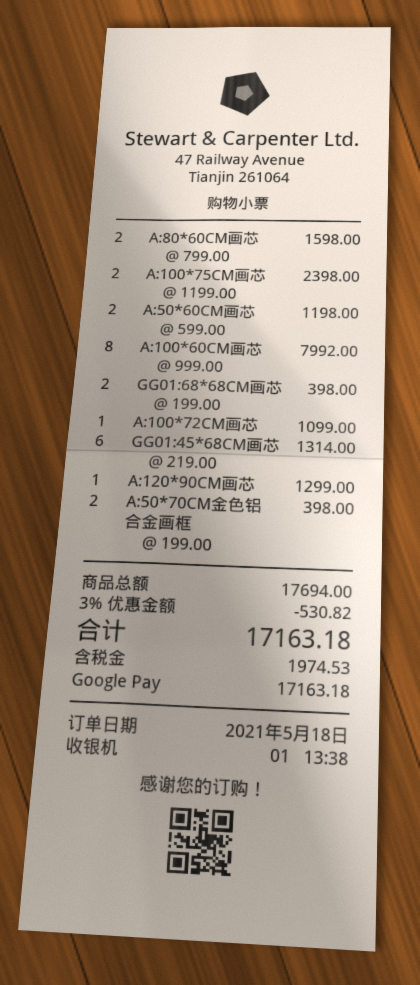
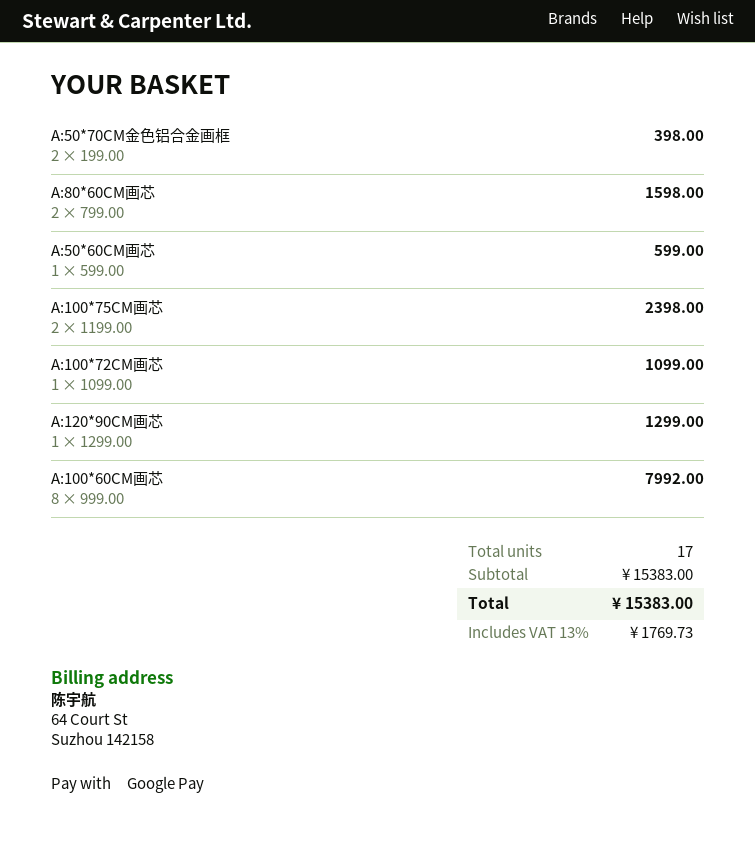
A:50*60CM画芯: 2 x 599.00 = 1198.00 -> 1 x 599.00 = 599.00
GG01:68*68CM画芯: 2 x 199.00 = 398.00 -> none
GG01:45*68CM画芯: 6 x 219.00 = 1314.00 -> none
subtotal: 17694.00 -> 15383.00
discount: 3% = 530.82 -> none
tax: 1974.53 -> 1769.73
total: 17163.18 -> 15383.00

